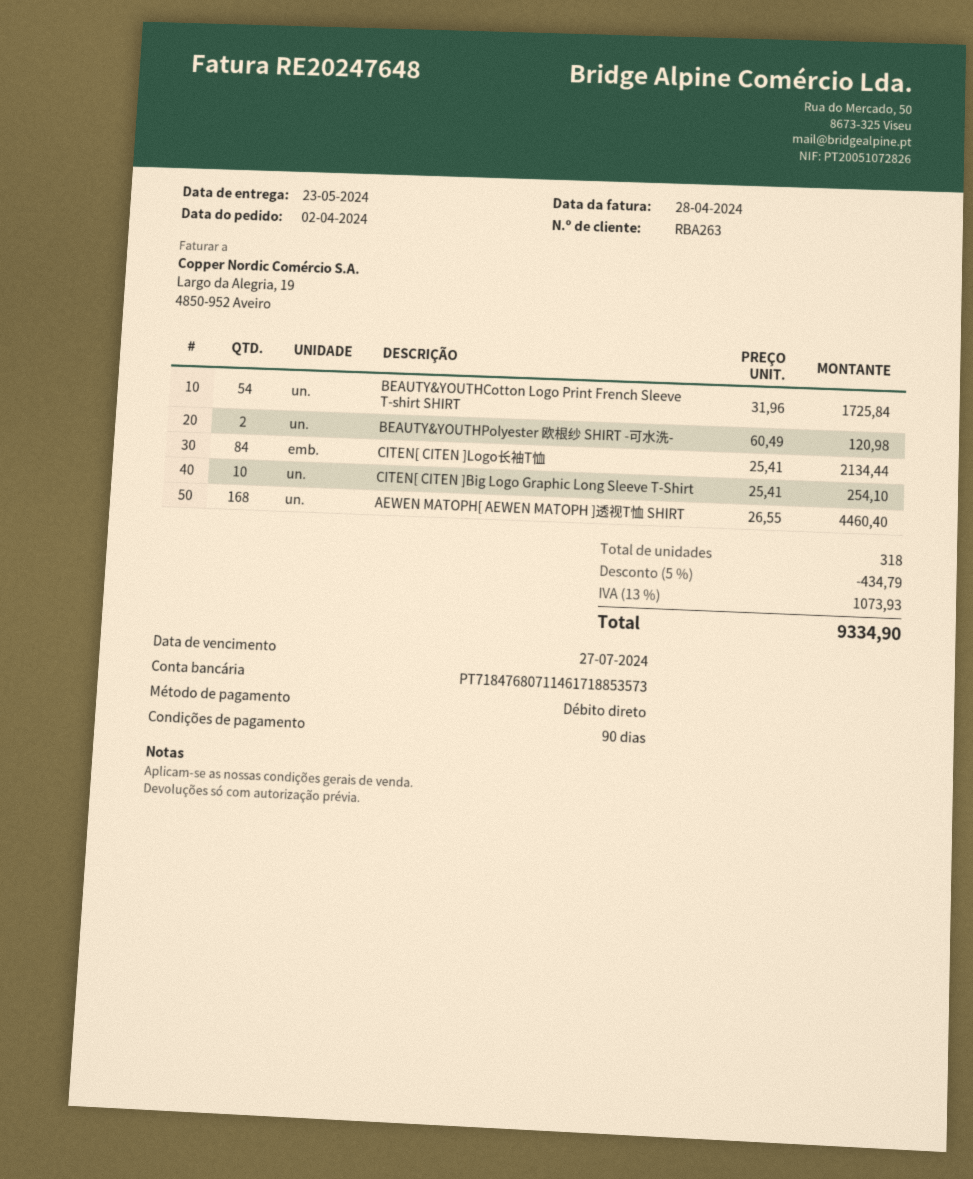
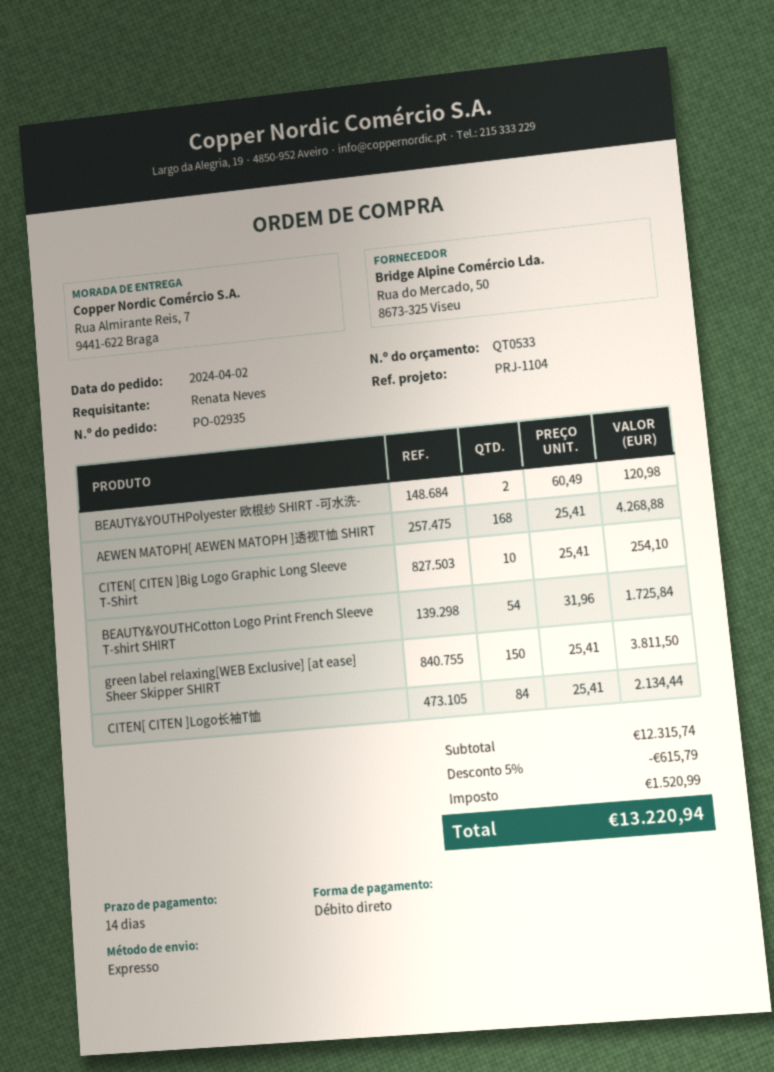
payment terms: 90 days -> 14 days
AEWEN MATOPH[ AEWEN MATOPH ]透视T恤 SHIRT: 168 x 26.55 = 4460.40 -> 168 x 25.41 = 4268.88
green label relaxing[WEB Exclusive] [at ease] Sheer Skipper SHIRT: none -> 150 x 25.41 = 3811.50
discount: 5% = 434.79 -> 5% = 615.79
tax: 1073.93 -> 1520.99
total: 9334.90 -> 13220.94

